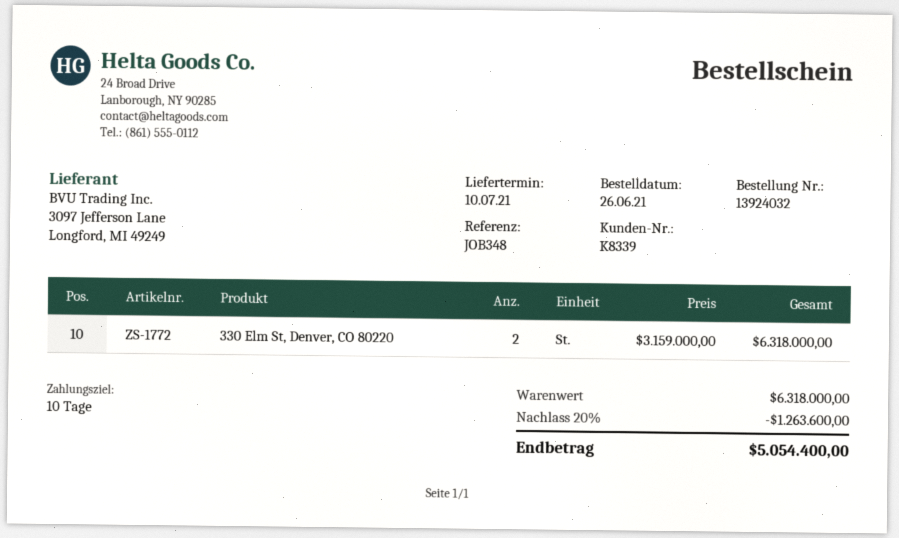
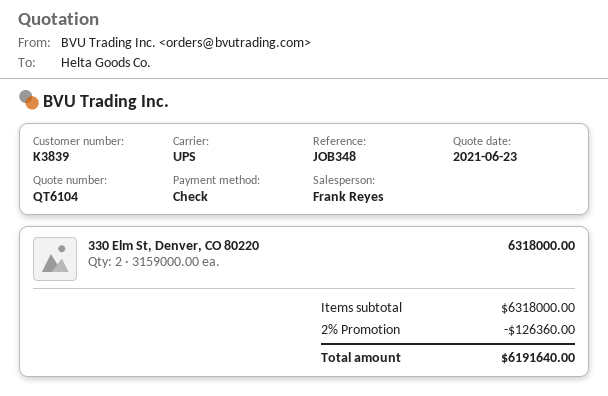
customer number: K8339 -> K3839
discount: 20% = 1263600.00 -> 2% = 126360.00
total: 5054400.00 -> 6191640.00

